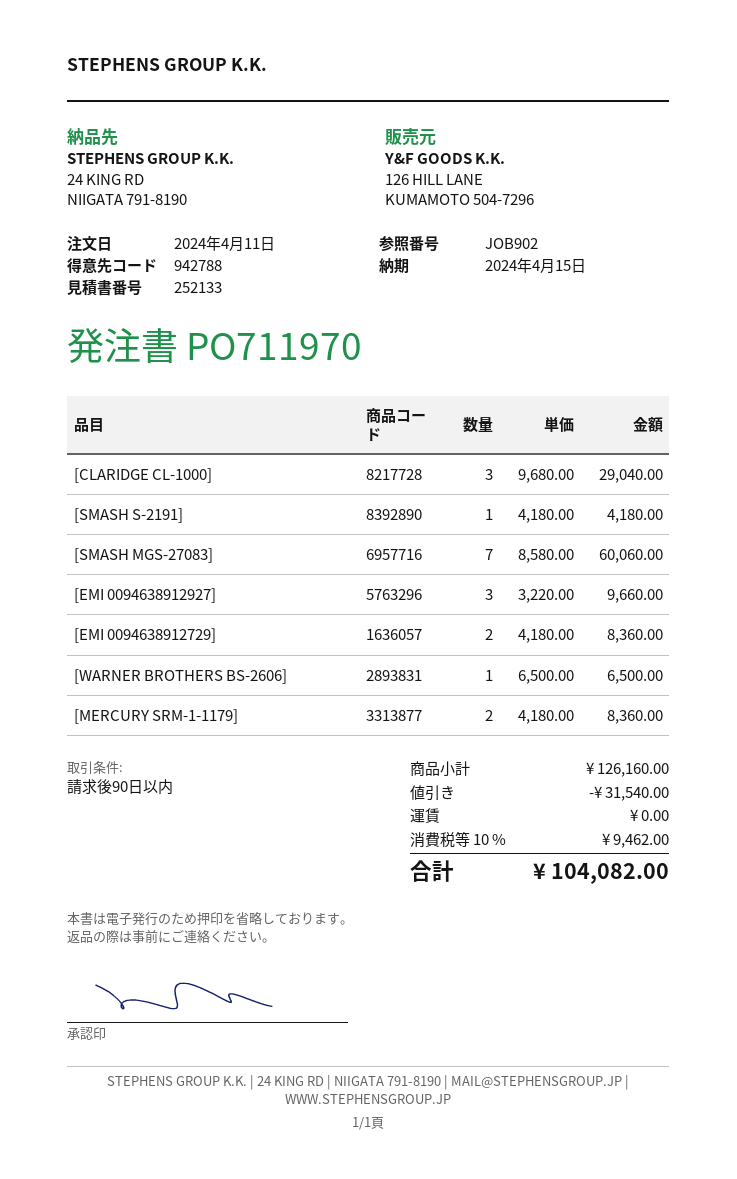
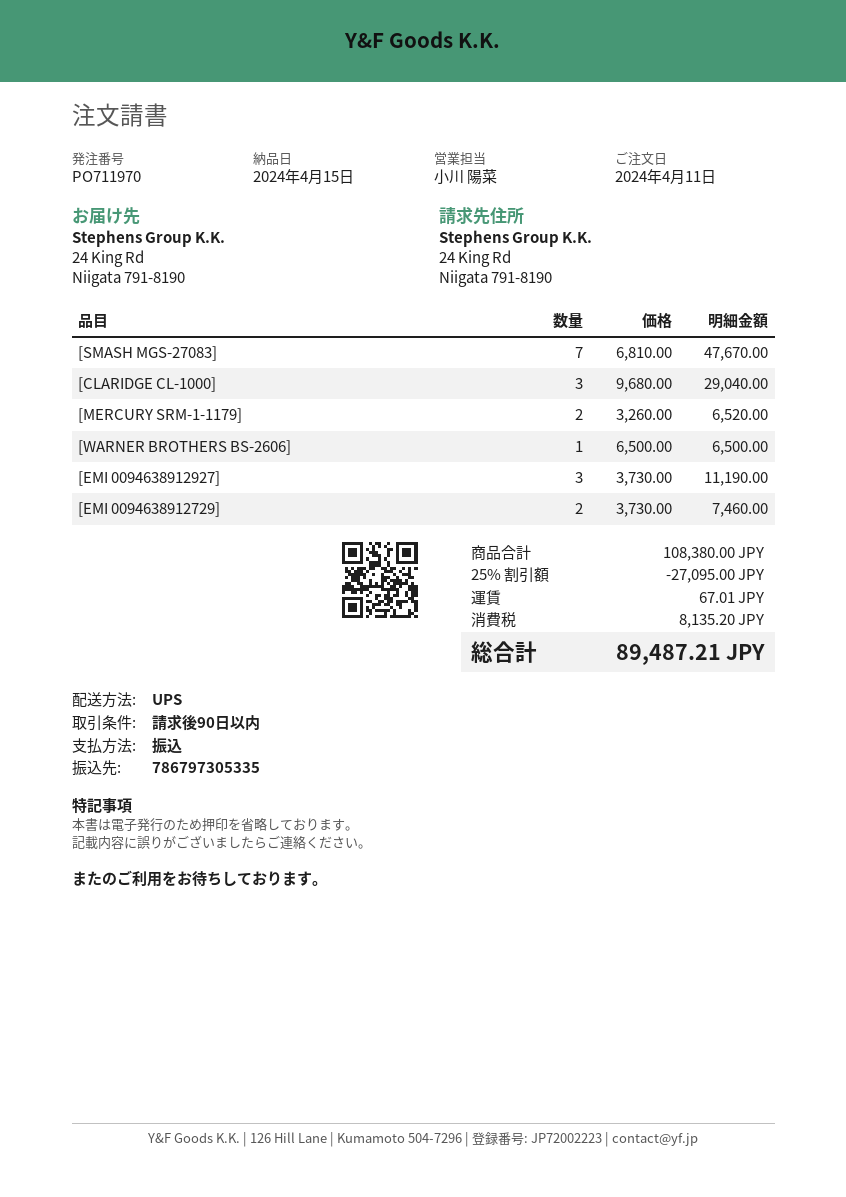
[SMASH S-2191]: 1 x 4180.00 = 4180.00 -> none
[SMASH MGS-27083]: 7 x 8580.00 = 60060.00 -> 7 x 6810.00 = 47670.00
[EMI 0094638912927]: 3 x 3220.00 = 9660.00 -> 3 x 3730.00 = 11190.00
[EMI 0094638912729]: 2 x 4180.00 = 8360.00 -> 2 x 3730.00 = 7460.00
[MERCURY SRM-1-1179]: 2 x 4180.00 = 8360.00 -> 2 x 3260.00 = 6520.00
subtotal: 126160.00 -> 108380.00
discount: 31540.00 -> 27095.00
shipping: 0.00 -> 67.01
tax: 9462.00 -> 8135.20
total: 104082.00 -> 89487.21

